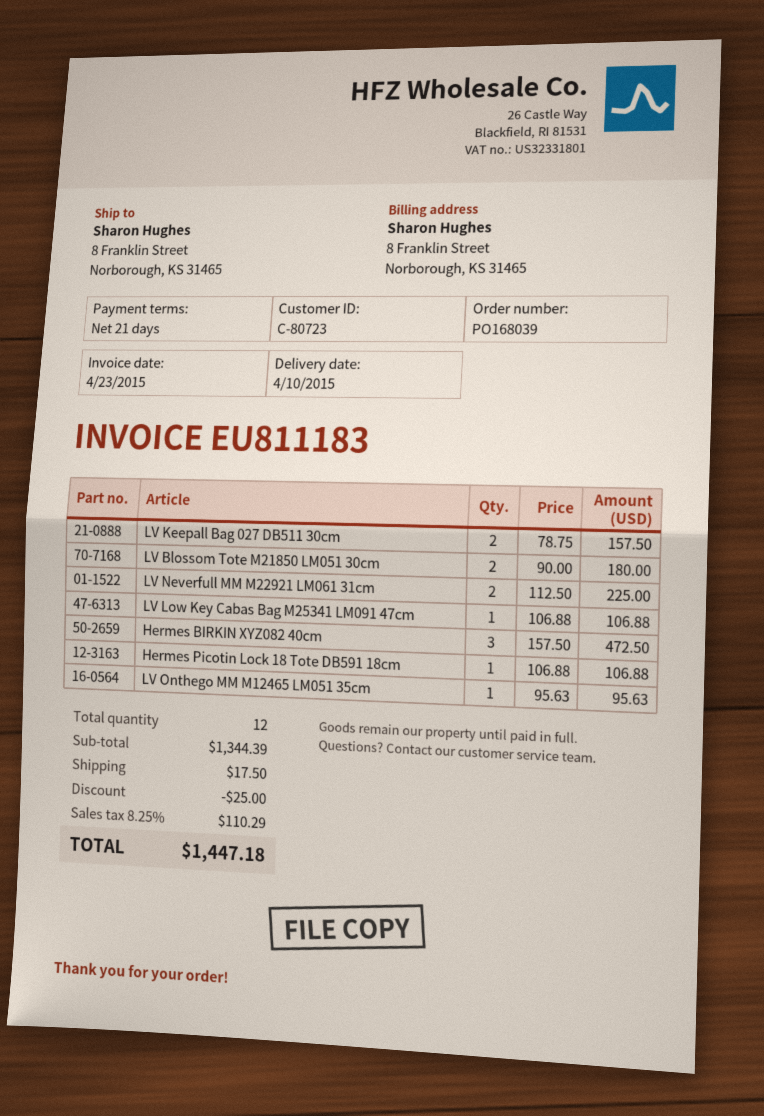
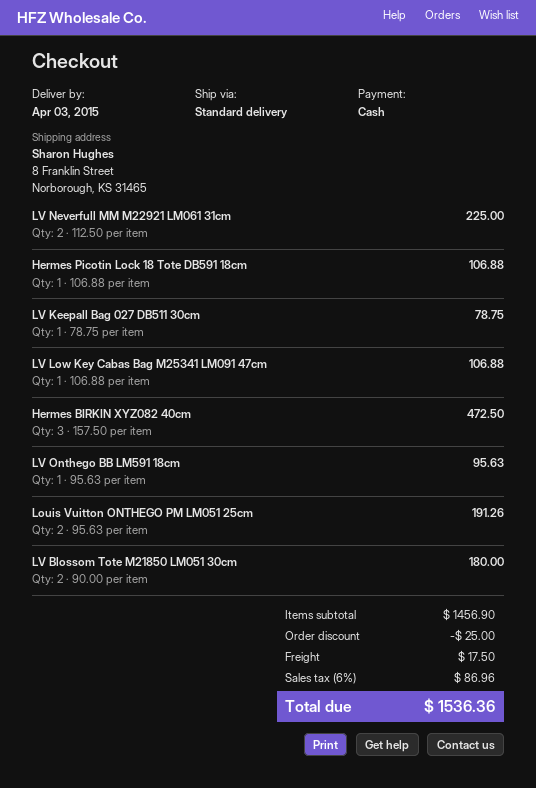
delivery date: 2015-04-10 -> 2015-04-03
LV Keepall Bag 027 DB511 30cm: 2 x 78.75 = 157.50 -> 1 x 78.75 = 78.75
LV Onthego MM M12465 LM051 35cm: 1 x 95.63 = 95.63 -> none
LV Onthego BB LM591 18cm: none -> 1 x 95.63 = 95.63
Louis Vuitton ONTHEGO PM LM051 25cm: none -> 2 x 95.63 = 191.26
subtotal: 1344.39 -> 1456.90
tax: 8.25% = 110.29 -> 6% = 86.96
total: 1447.18 -> 1536.36

